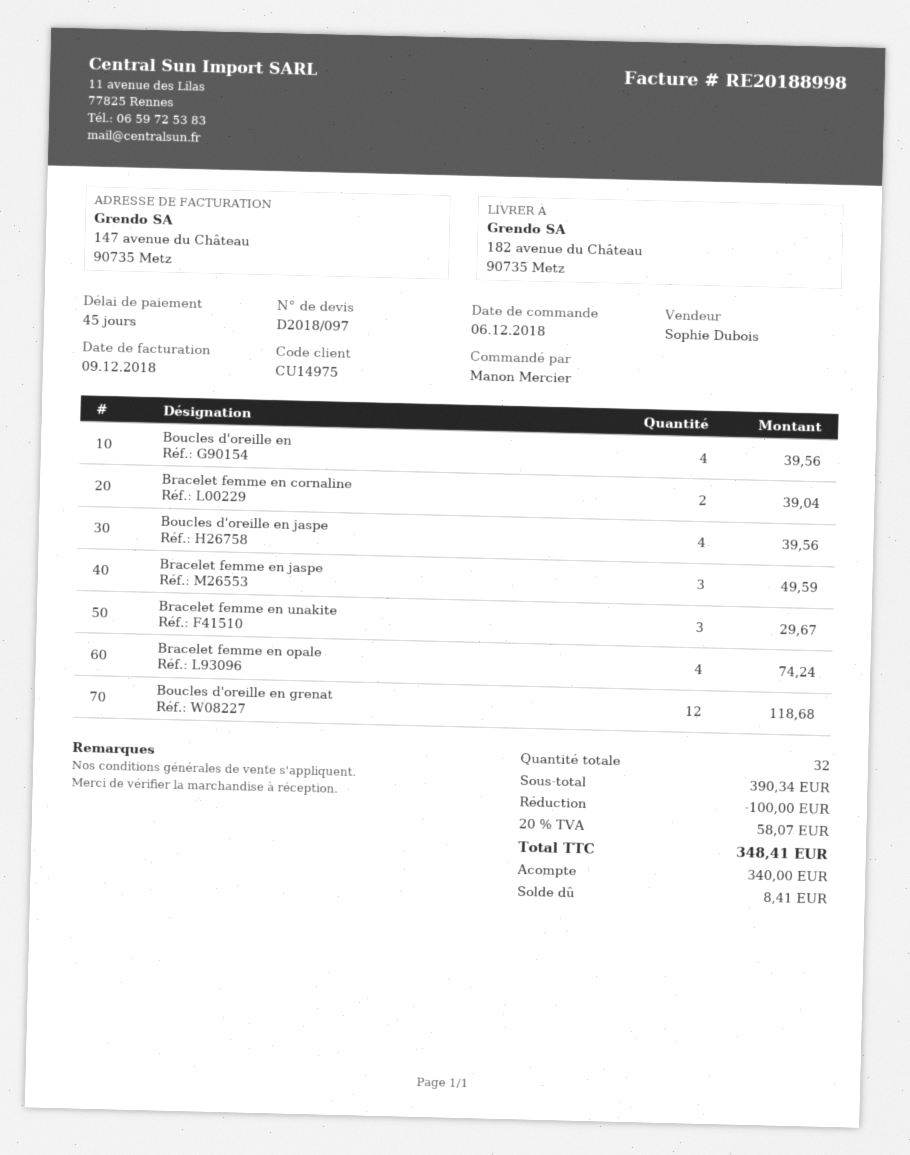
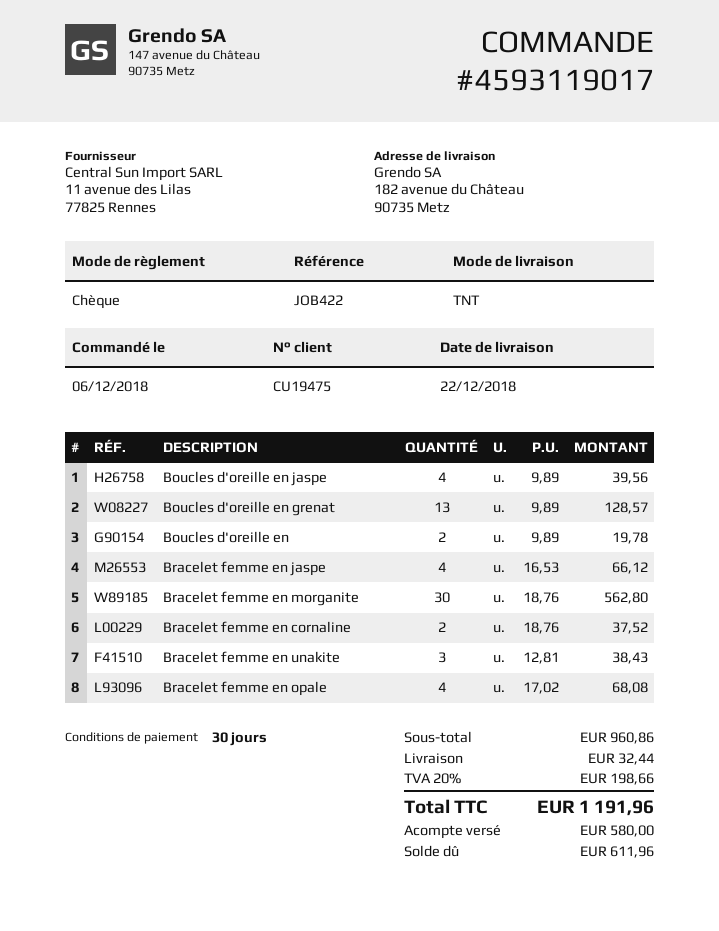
payment terms: 45 days -> 30 days
customer number: CU14975 -> CU19475
Boucles d'oreille en: 4 for 39.56 -> 2 for 19.78
Bracelet femme en cornaline: 2 for 39.04 -> 2 for 37.52
Bracelet femme en jaspe: 3 for 49.59 -> 4 for 66.12
Bracelet femme en unakite: 3 for 29.67 -> 3 for 38.43
Bracelet femme en opale: 4 for 74.24 -> 4 for 68.08
Boucles d'oreille en grenat: 12 for 118.68 -> 13 for 128.57
Bracelet femme en morganite: none -> 30 for 562.80
subtotal: 390.34 -> 960.86
discount: 100.00 -> none
shipping: none -> 32.44
tax: 20% = 58.07 -> 20% = 198.66
total: 348.41 -> 1191.96
deposit: 340.00 -> 580.00
balance: 8.41 -> 611.96

